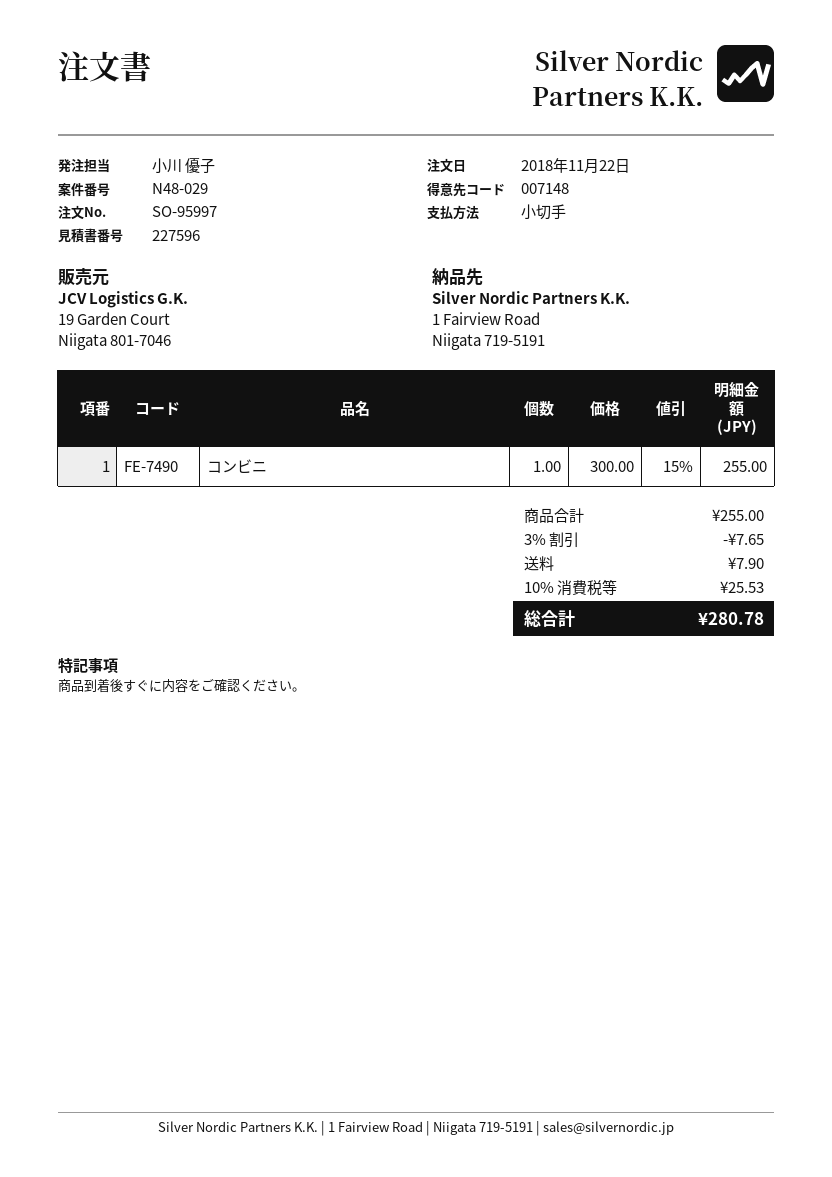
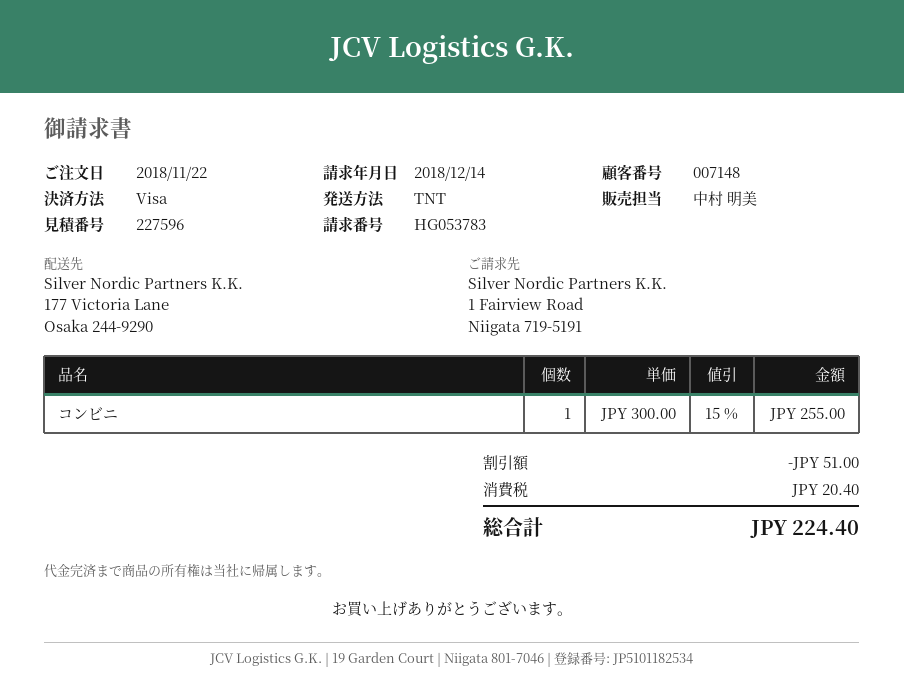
payment method: cheque -> Visa
ship to: 1 Fairview Road, Niigata 719-5191 -> 177 Victoria Lane, Osaka 244-9290
discount: 7.65 -> 51.00
shipping: 7.90 -> none
tax: 25.53 -> 20.40
total: 280.78 -> 224.40

